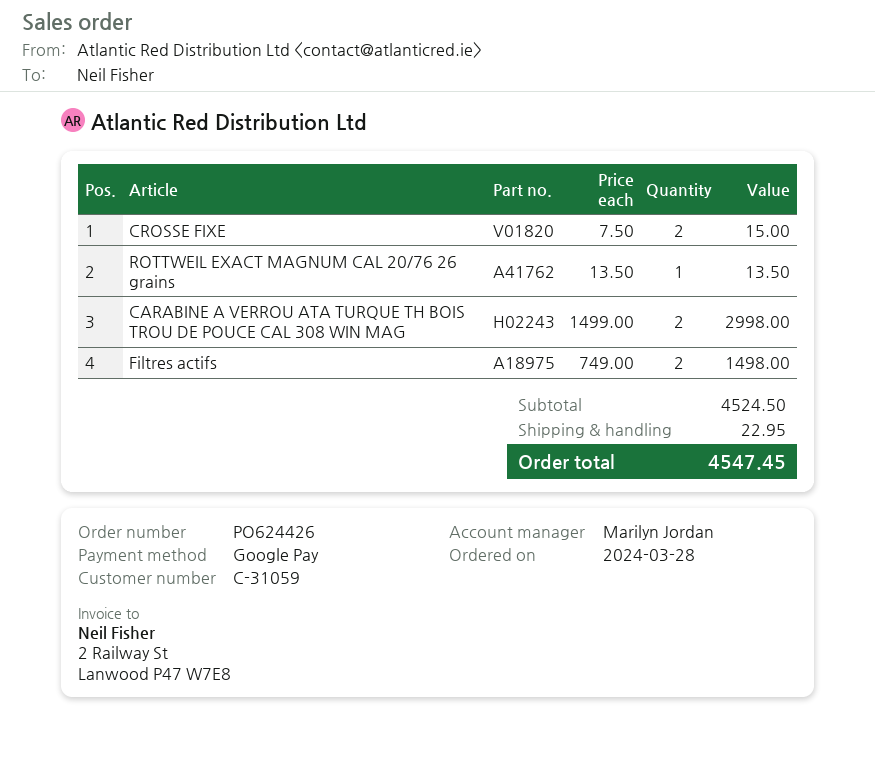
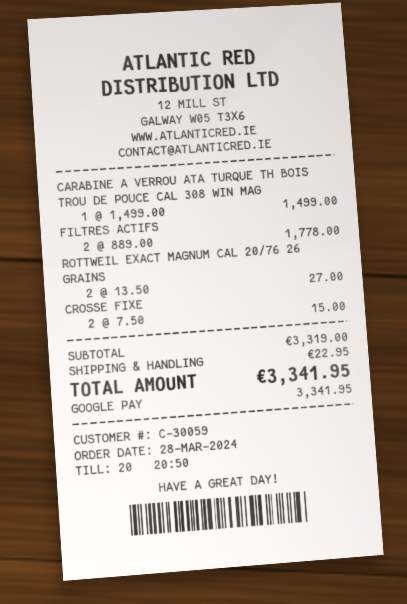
customer number: C-31059 -> C-30059
ROTTWEIL EXACT MAGNUM CAL 20/76 26 grains: 1 x 13.50 = 13.50 -> 2 x 13.50 = 27.00
CARABINE A VERROU ATA TURQUE TH BOIS TROU DE POUCE CAL 308 WIN MAG: 2 x 1499.00 = 2998.00 -> 1 x 1499.00 = 1499.00
Filtres actifs: 2 x 749.00 = 1498.00 -> 2 x 889.00 = 1778.00
subtotal: 4524.50 -> 3319.00
total: 4547.45 -> 3341.95

